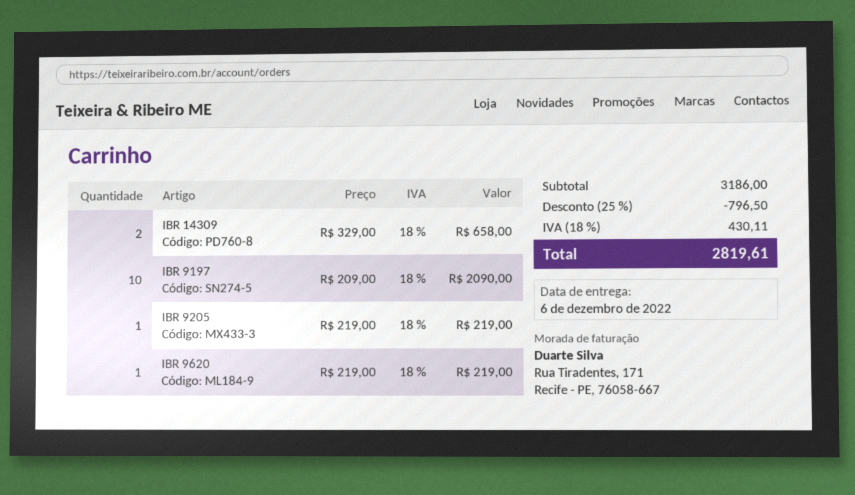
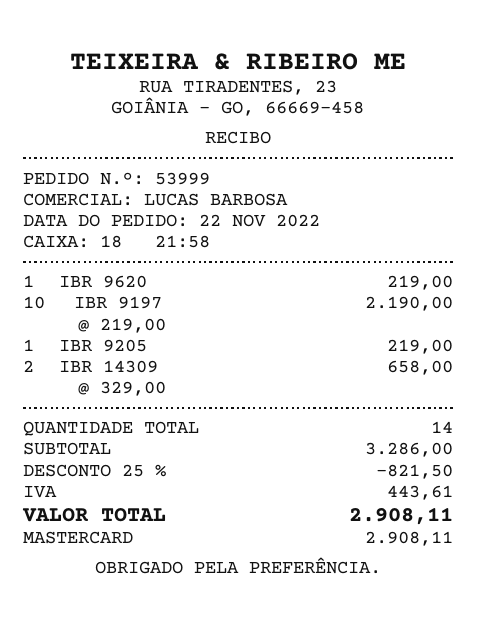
IBR 9197: 10 x 209.00 = 2090.00 -> 10 x 219.00 = 2190.00
subtotal: 3186.00 -> 3286.00
discount: 25% = 796.50 -> 25% = 821.50
tax: 430.11 -> 443.61
total: 2819.61 -> 2908.11

